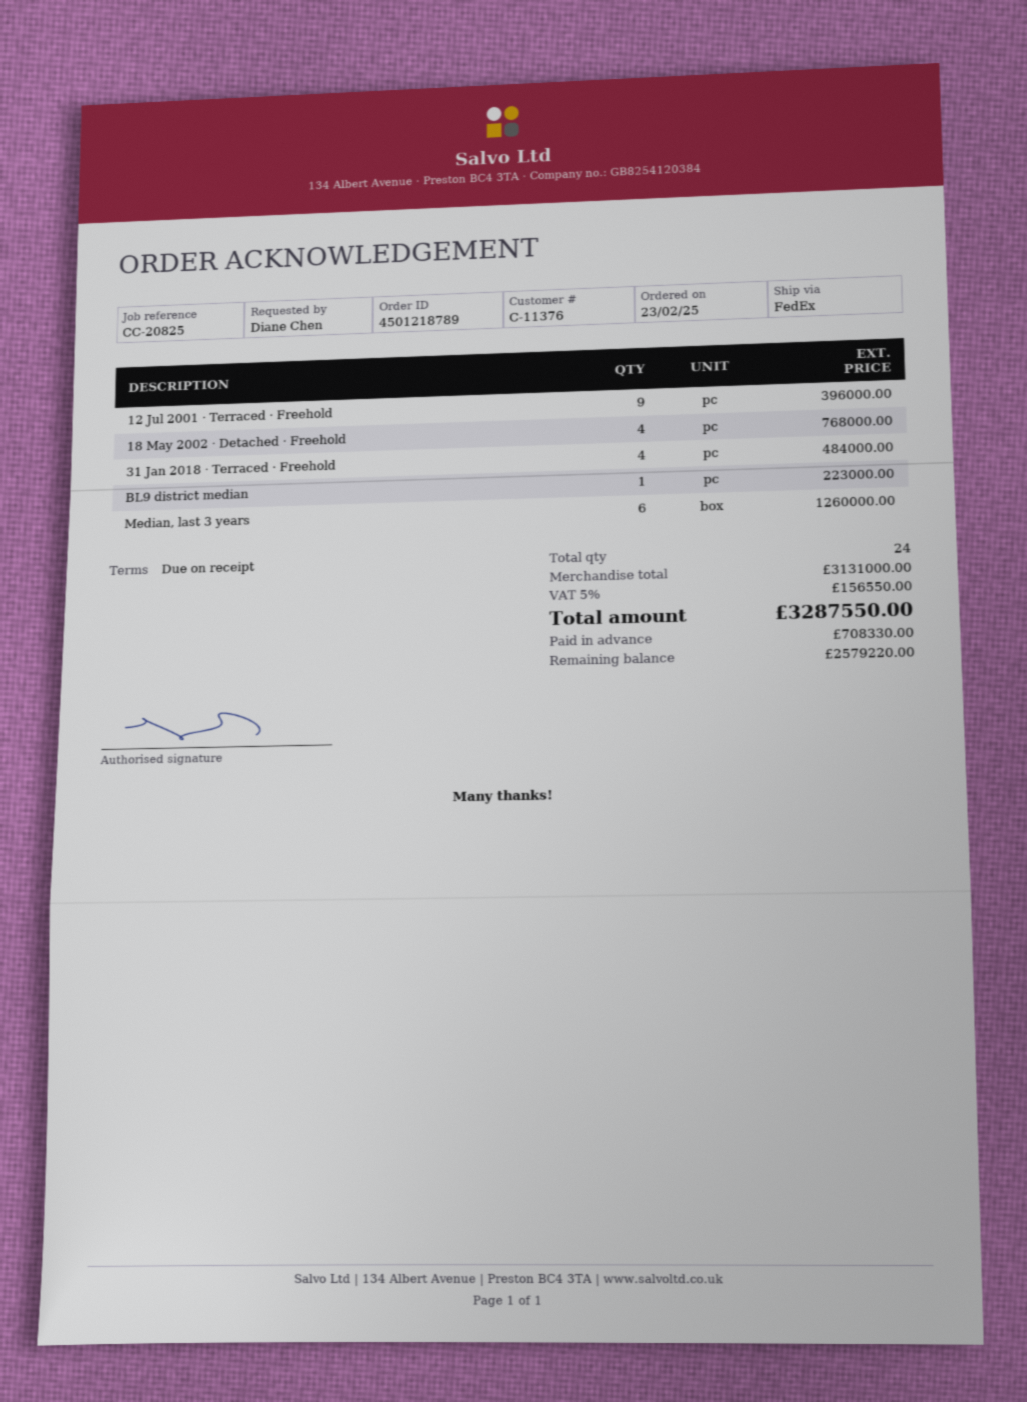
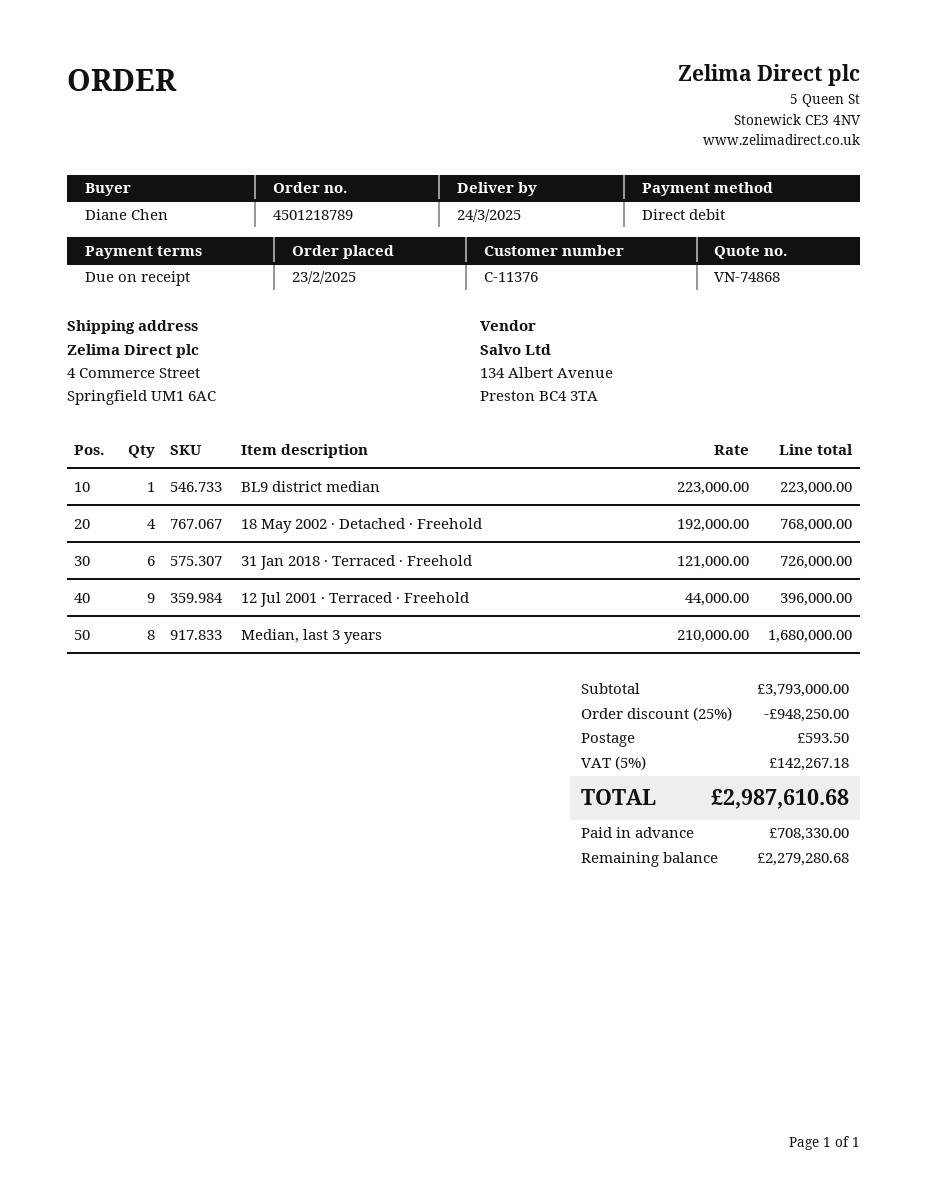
31 Jan 2018 · Terraced · Freehold: 4 for 484000.00 -> 6 for 726000.00
Median, last 3 years: 6 for 1260000.00 -> 8 for 1680000.00
subtotal: 3131000.00 -> 3793000.00
discount: none -> 25% = 948250.00
shipping: none -> 593.50
tax: 5% = 156550.00 -> 5% = 142267.18
total: 3287550.00 -> 2987610.68
balance: 2579220.00 -> 2279280.68

